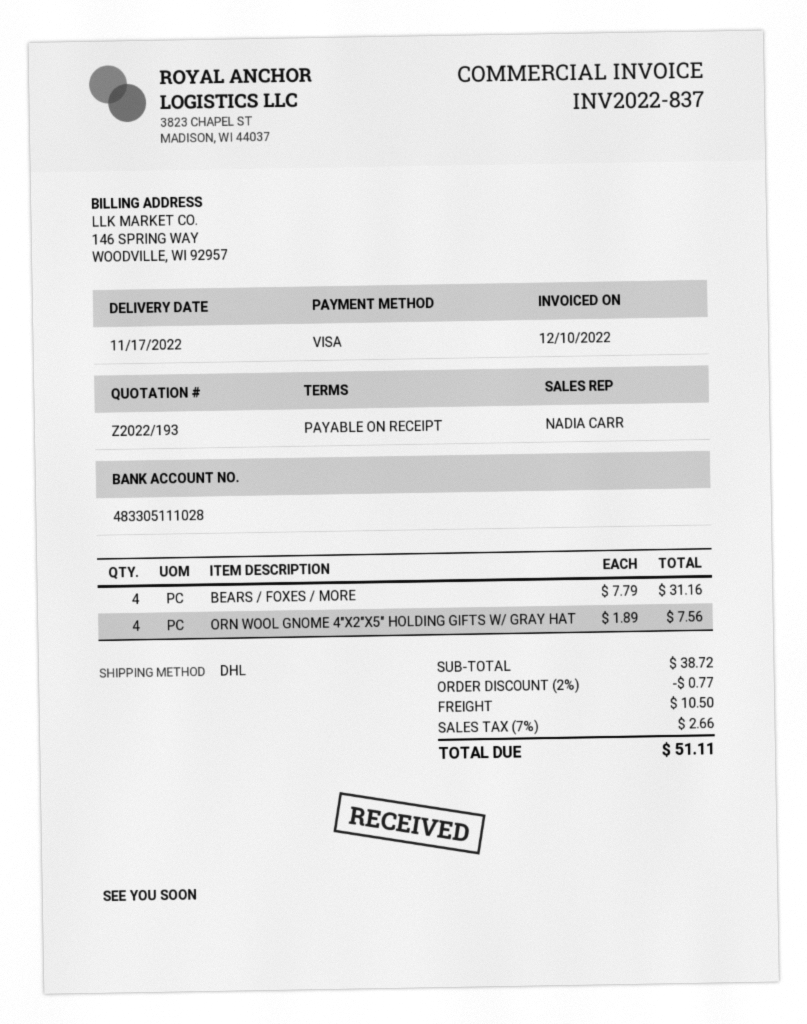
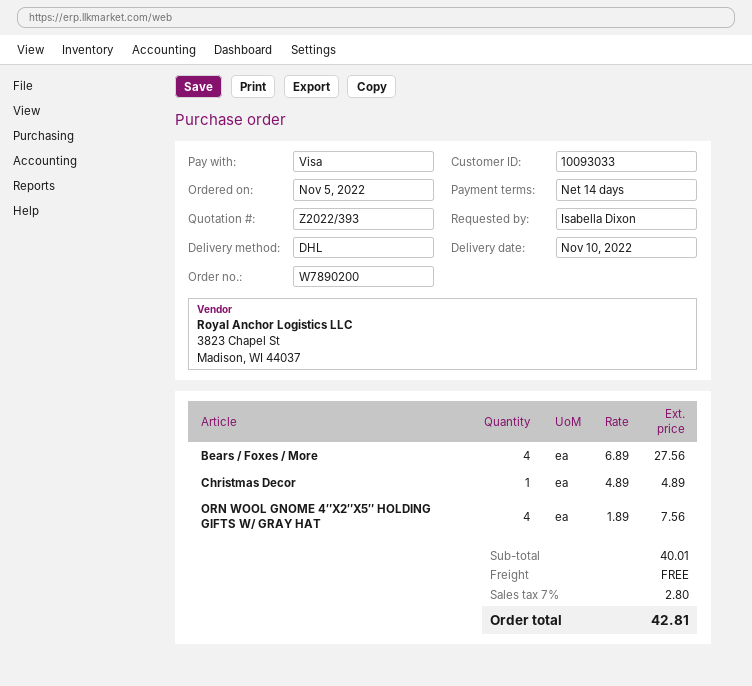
quote number: Z2022/193 -> Z2022/393
delivery date: 2022-11-17 -> 2022-11-10
payment terms: on receipt -> 14 days
BEARS / FOXES / MORE: 4 x 7.79 = 31.16 -> 4 x 6.89 = 27.56
Christmas Decor: none -> 1 x 4.89 = 4.89
subtotal: 38.72 -> 40.01
discount: 2% = 0.77 -> none
shipping: 10.50 -> 0.00
tax: 7% = 2.66 -> 7% = 2.80
total: 51.11 -> 42.81

